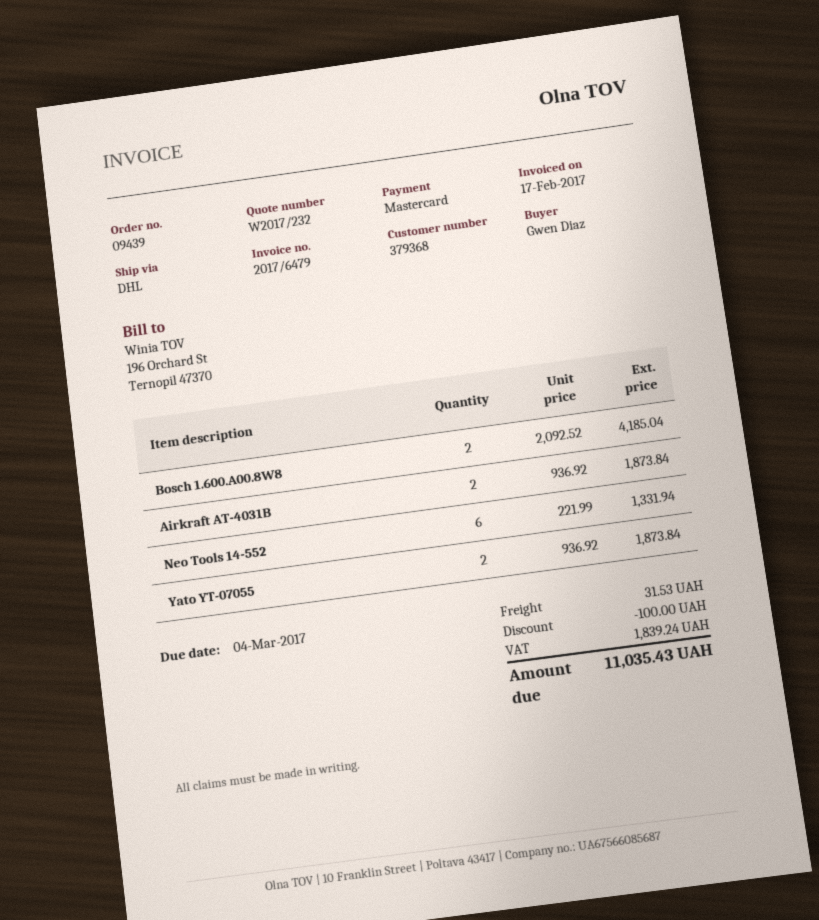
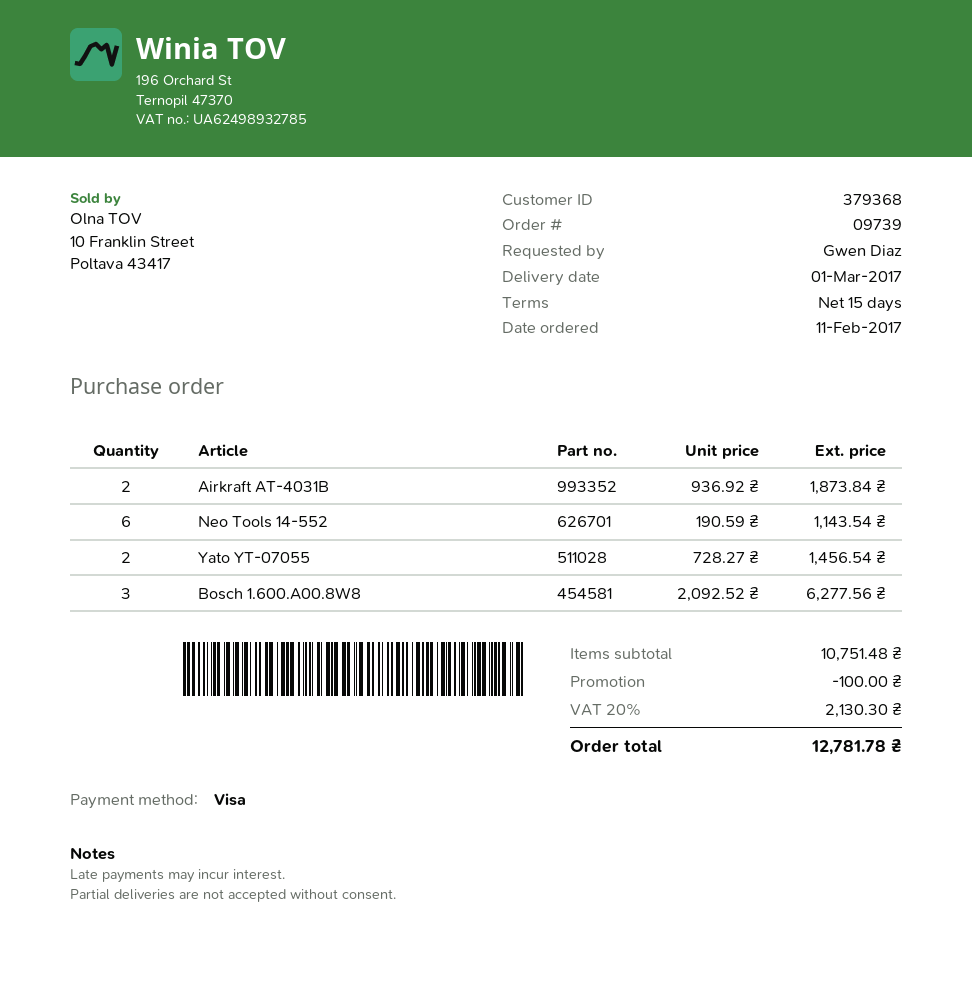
order number: 09439 -> 09739
payment method: Mastercard -> Visa
Bosch 1.600.A00.8W8: 2 x 2092.52 = 4185.04 -> 3 x 2092.52 = 6277.56
Neo Tools 14-552: 6 x 221.99 = 1331.94 -> 6 x 190.59 = 1143.54
Yato YT-07055: 2 x 936.92 = 1873.84 -> 2 x 728.27 = 1456.54
shipping: 31.53 -> none
tax: 1839.24 -> 2130.30
total: 11035.43 -> 12781.78

